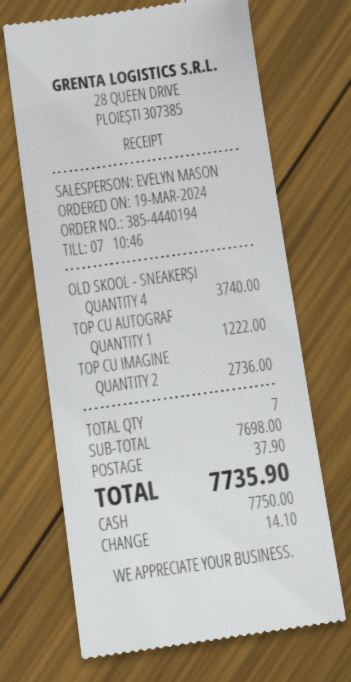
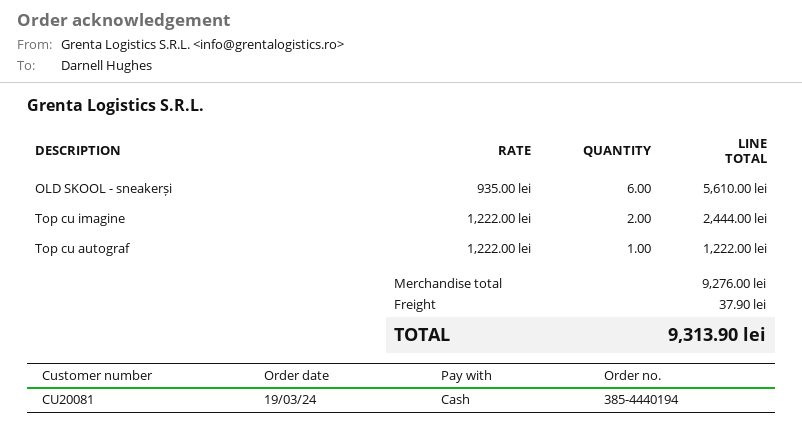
OLD SKOOL - SNEAKERȘI: 4 for 3740.00 -> 6 for 5610.00
TOP CU IMAGINE: 2 for 2736.00 -> 2 for 2444.00
subtotal: 7698.00 -> 9276.00
total: 7735.90 -> 9313.90

